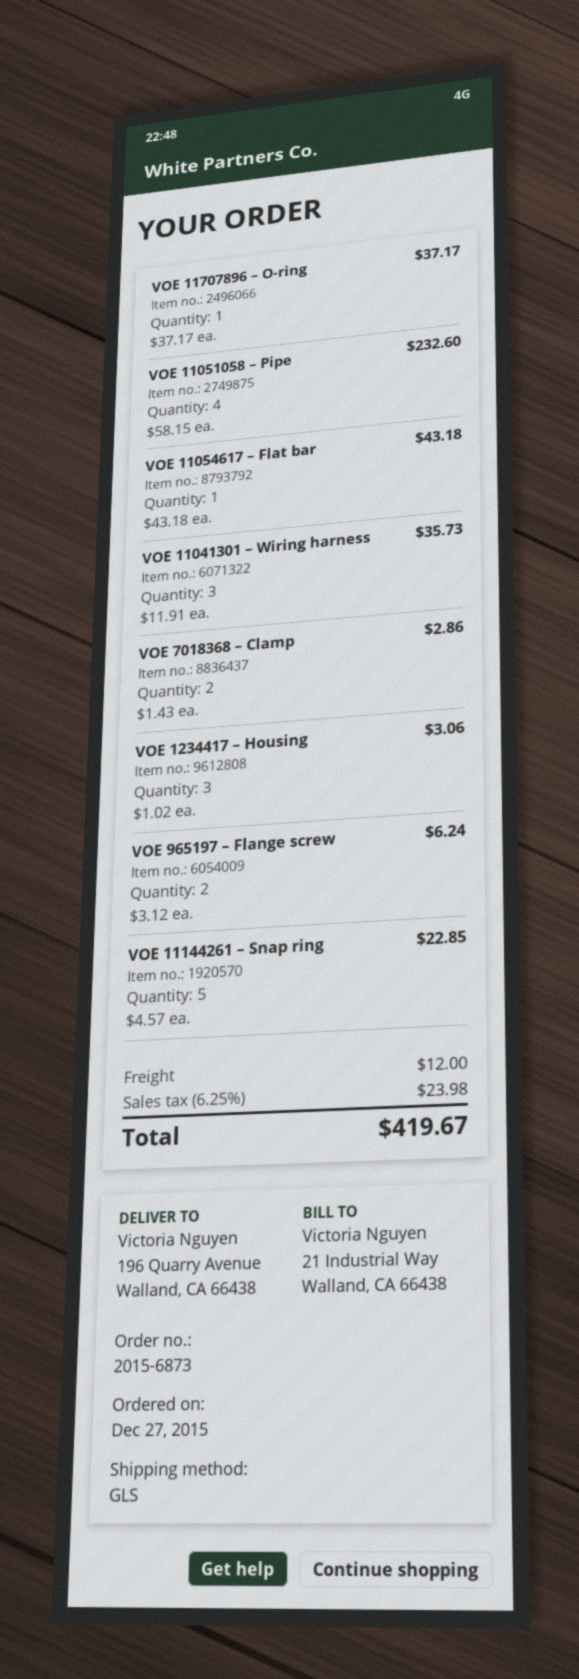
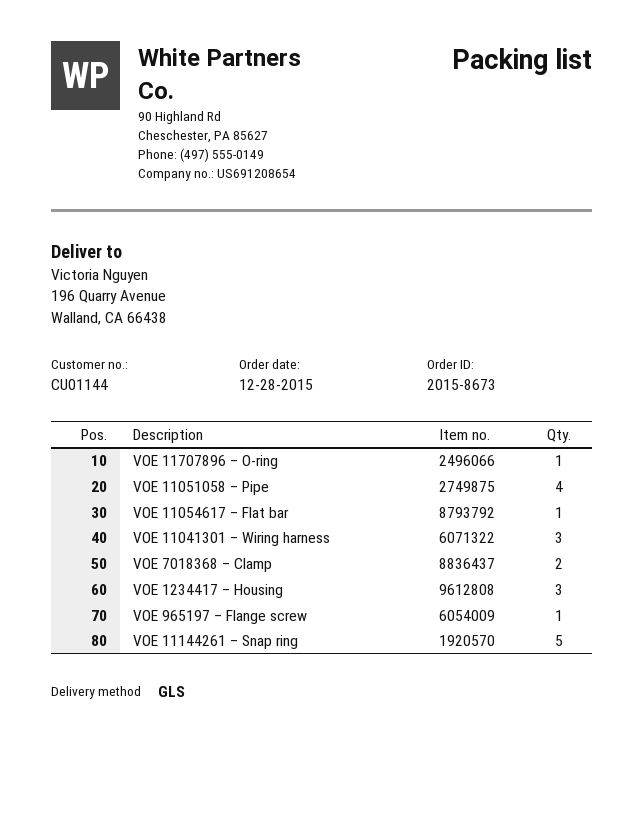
order number: 2015-6873 -> 2015-8673
order date: 2015-12-27 -> 2015-12-28
VOE 965197 – Flange screw: 2 -> 1

